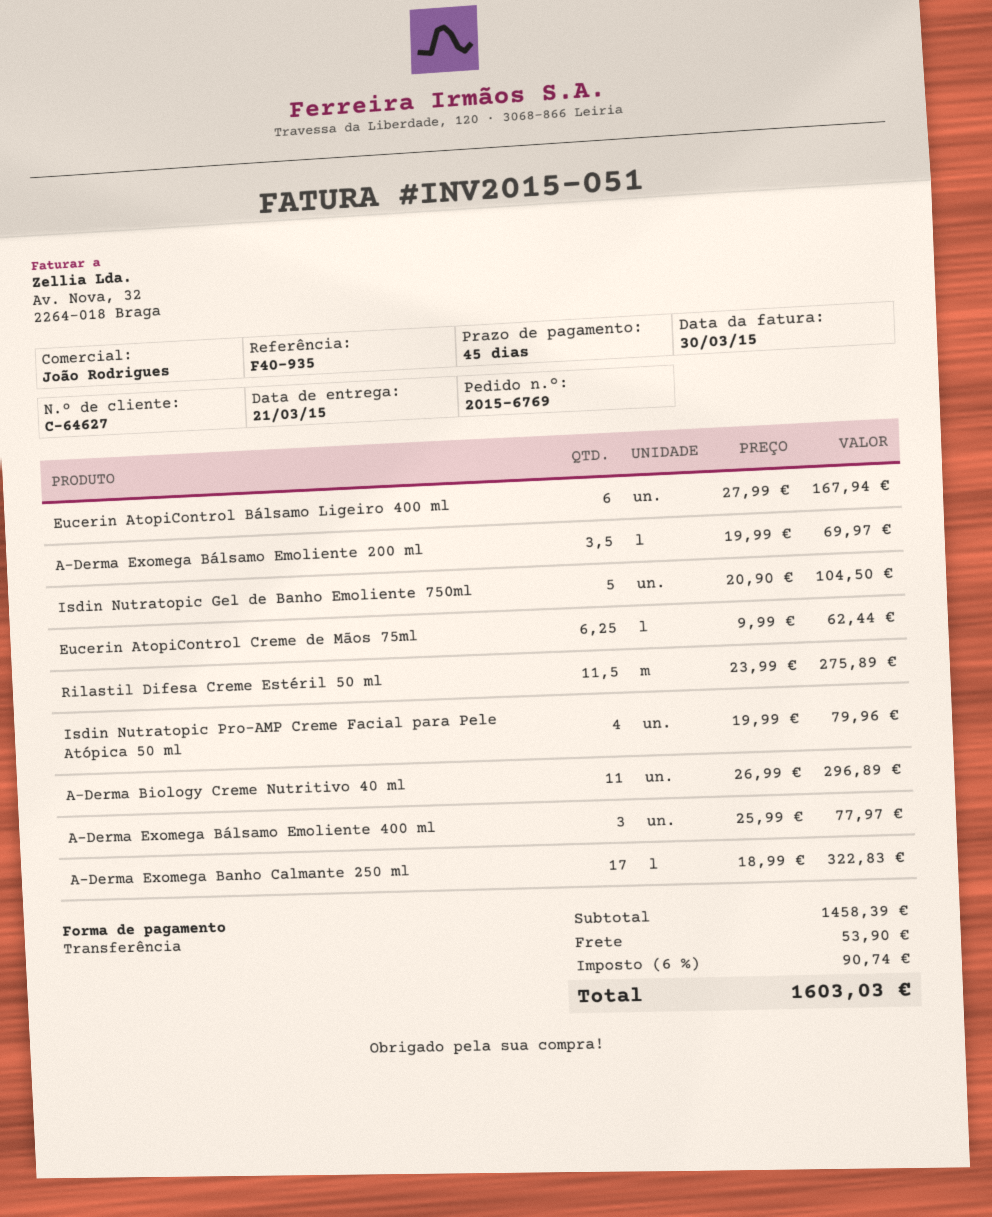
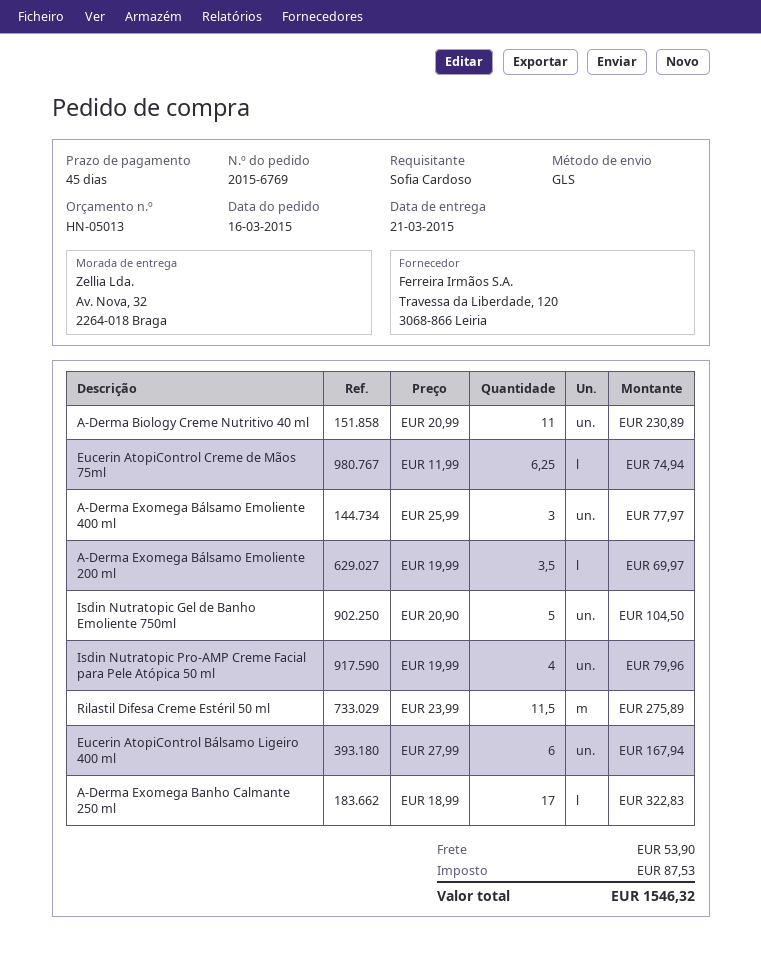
Eucerin AtopiControl Creme de Mãos 75ml: 6.25 x 9.99 = 62.44 -> 6.25 x 11.99 = 74.94
A-Derma Biology Creme Nutritivo 40 ml: 11 x 26.99 = 296.89 -> 11 x 20.99 = 230.89
tax: 90.74 -> 87.53
total: 1603.03 -> 1546.32

